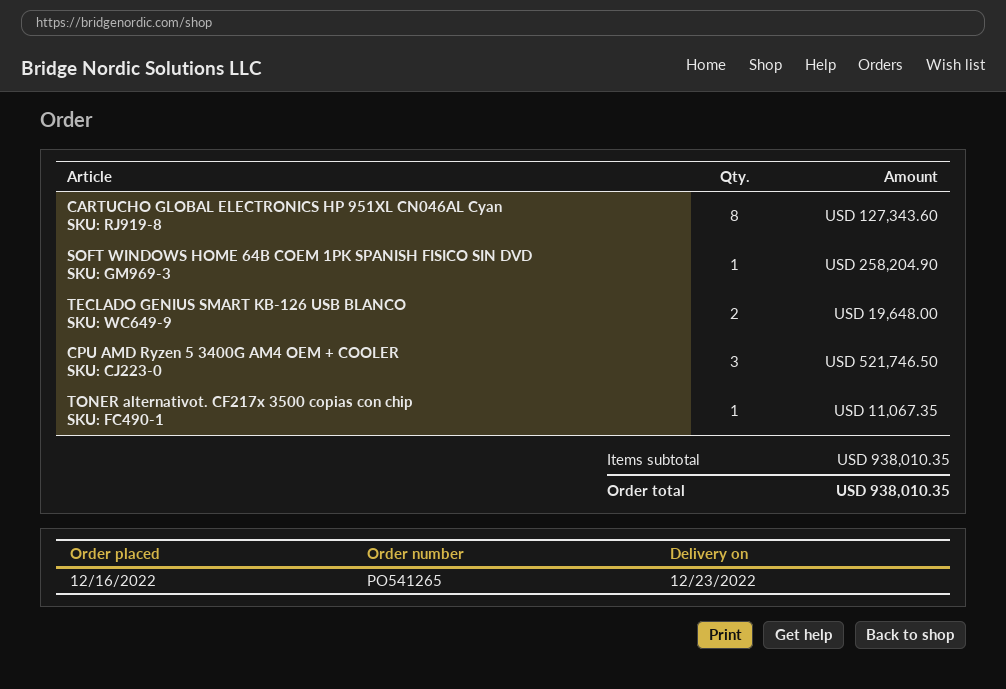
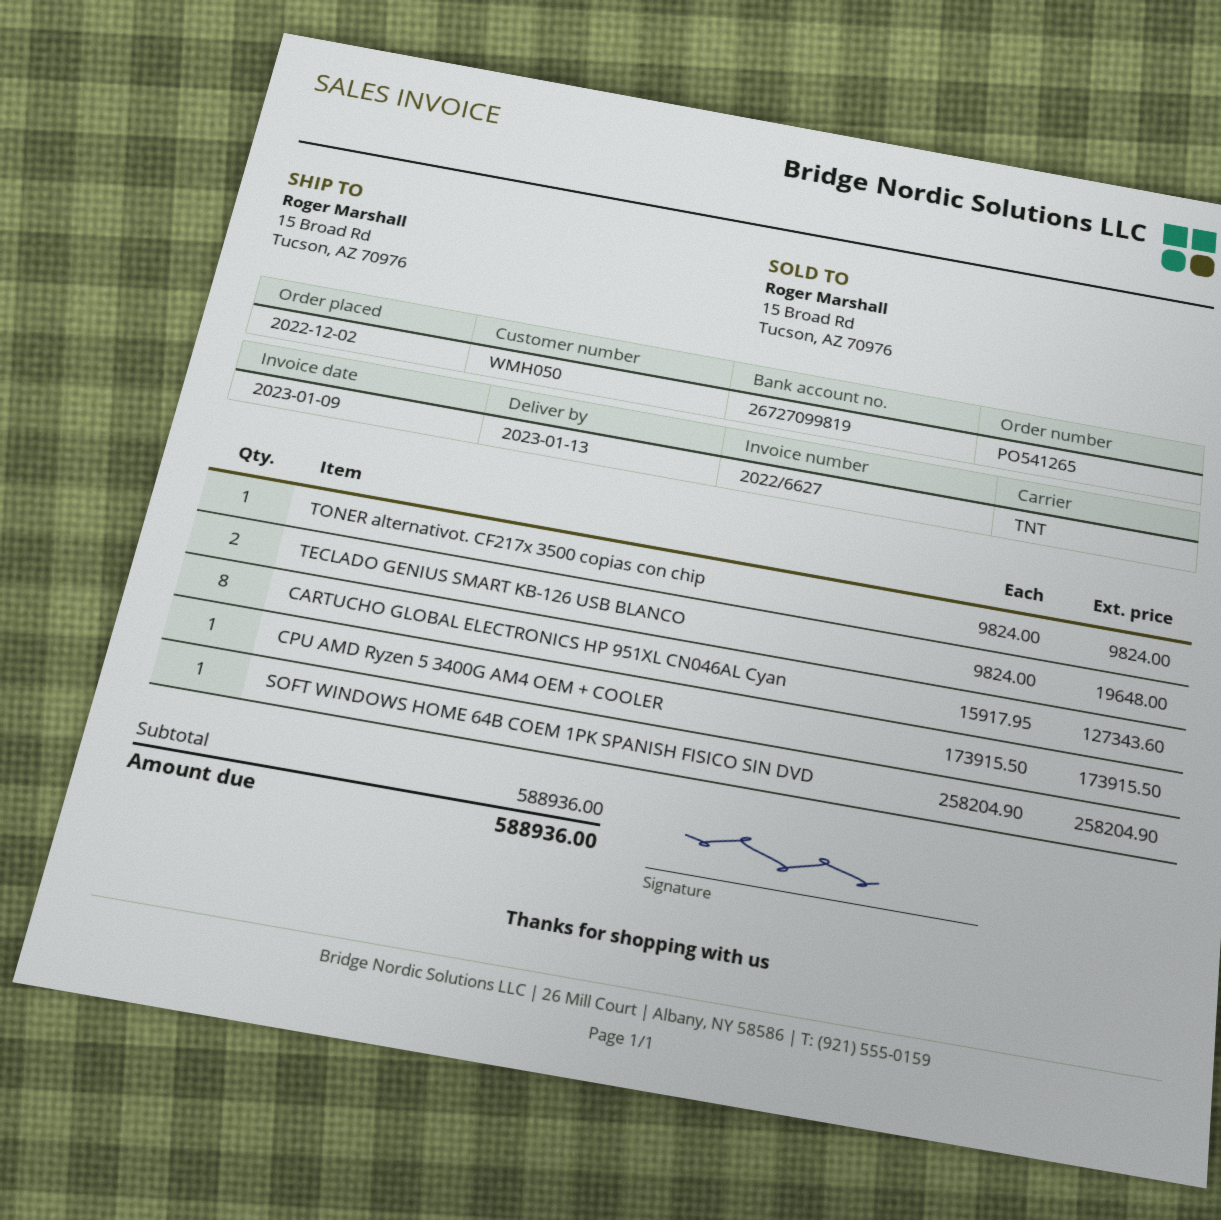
order date: 2022-12-16 -> 2022-12-02
delivery date: 2022-12-23 -> 2023-01-13
CPU AMD Ryzen 5 3400G AM4 OEM + COOLER: 3 for 521746.50 -> 1 for 173915.50
TONER alternativot. CF217x 3500 copias con chip: 1 for 11067.35 -> 1 for 9824.00
subtotal: 938010.35 -> 588936.00
total: 938010.35 -> 588936.00

